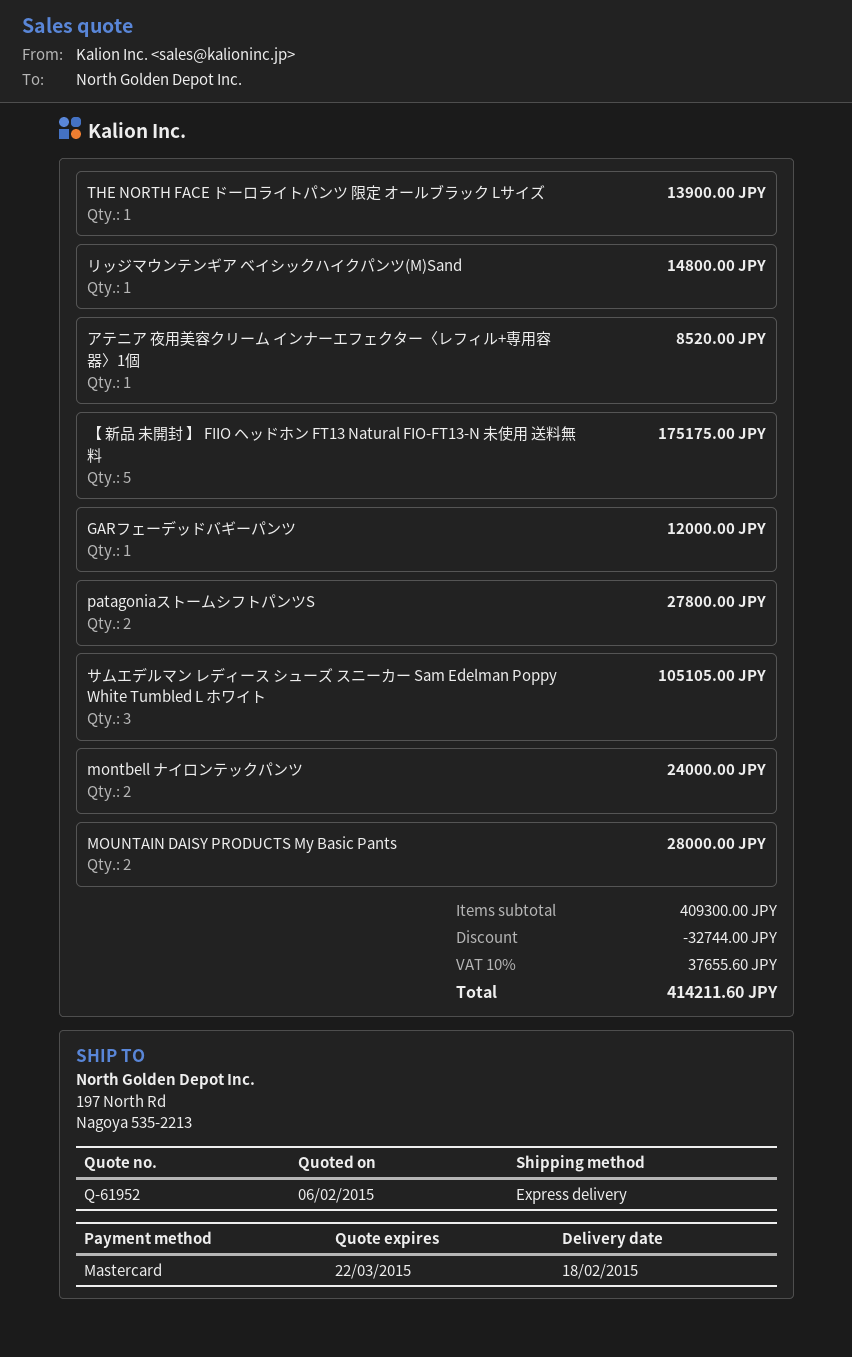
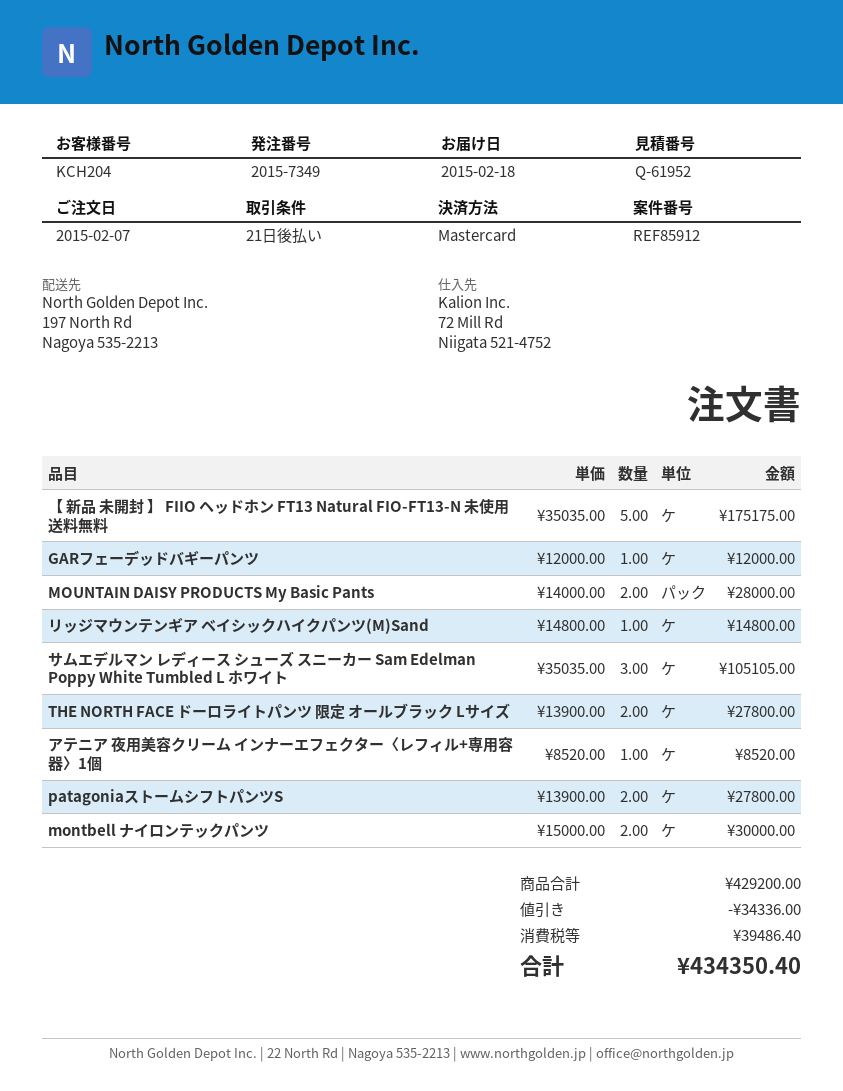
THE NORTH FACE ドーロライトパンツ 限定 オールブラック Lサイズ: 1 for 13900.00 -> 2 for 27800.00
montbell ナイロンテックパンツ: 2 for 24000.00 -> 2 for 30000.00
subtotal: 409300.00 -> 429200.00
discount: 32744.00 -> 34336.00
tax: 37655.60 -> 39486.40
total: 414211.60 -> 434350.40

